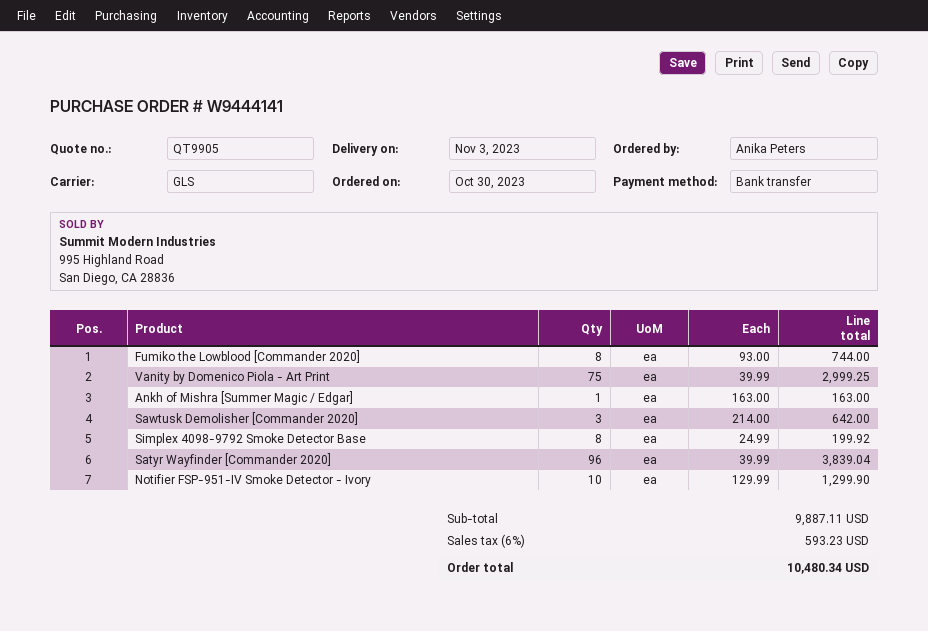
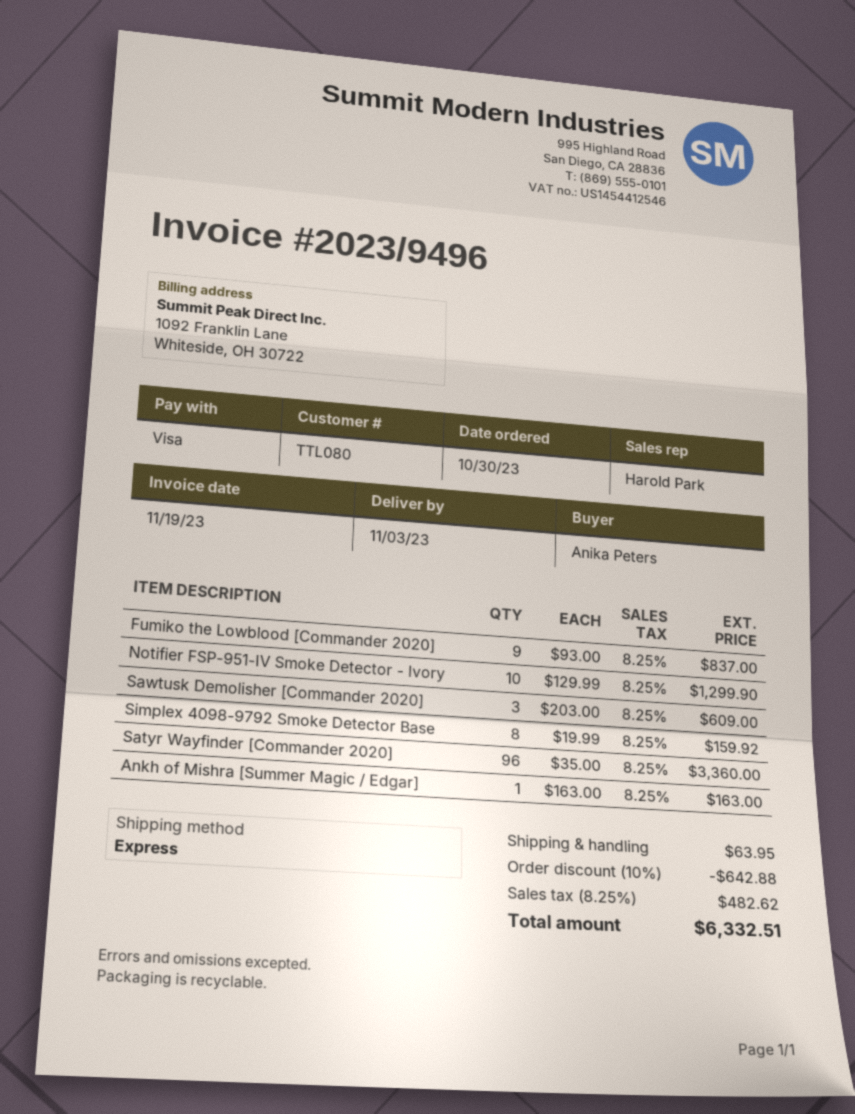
payment method: bank transfer -> Visa
shipping method: GLS -> express
Fumiko the Lowblood [Commander 2020]: 8 x 93.00 = 744.00 -> 9 x 93.00 = 837.00
Vanity by Domenico Piola - Art Print: 75 x 39.99 = 2999.25 -> none
Sawtusk Demolisher [Commander 2020]: 3 x 214.00 = 642.00 -> 3 x 203.00 = 609.00
Simplex 4098-9792 Smoke Detector Base: 8 x 24.99 = 199.92 -> 8 x 19.99 = 159.92
Satyr Wayfinder [Commander 2020]: 96 x 39.99 = 3839.04 -> 96 x 35.00 = 3360.00
discount: none -> 10% = 642.88
shipping: none -> 63.95
tax: 6% = 593.23 -> 8.25% = 482.62
total: 10480.34 -> 6332.51

